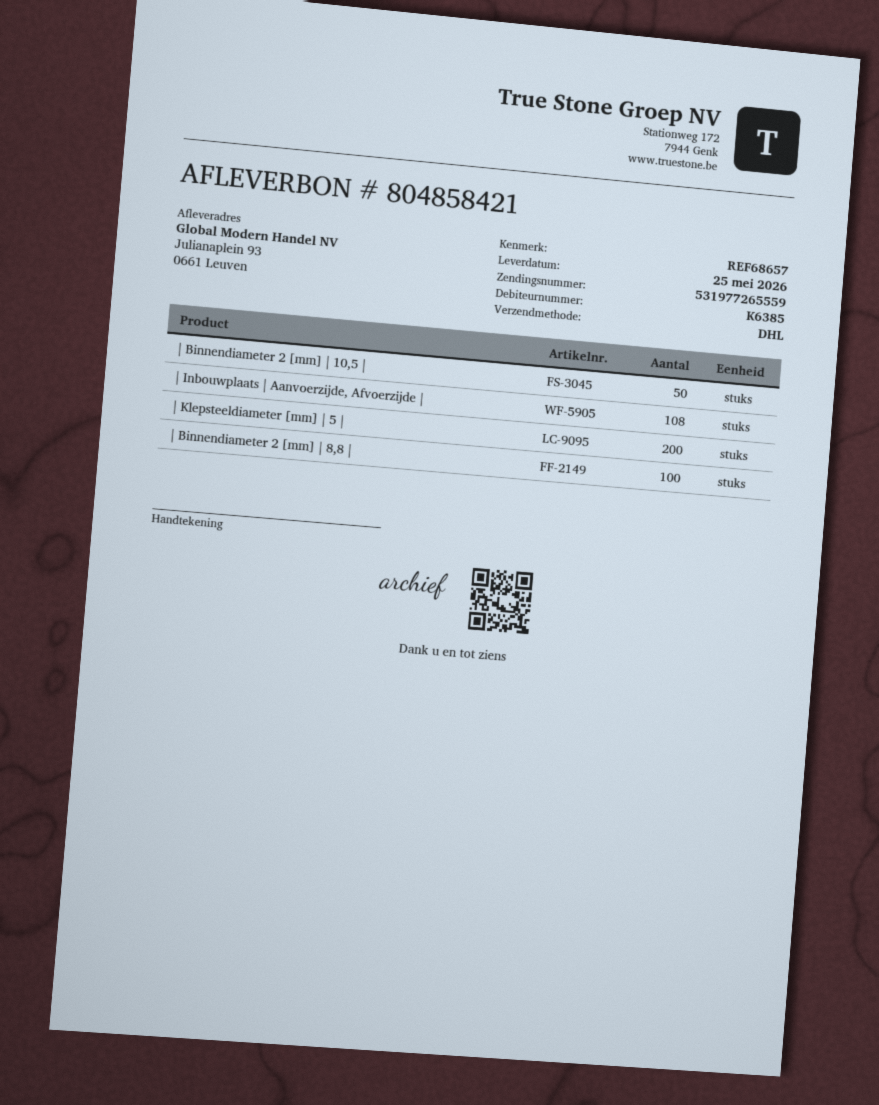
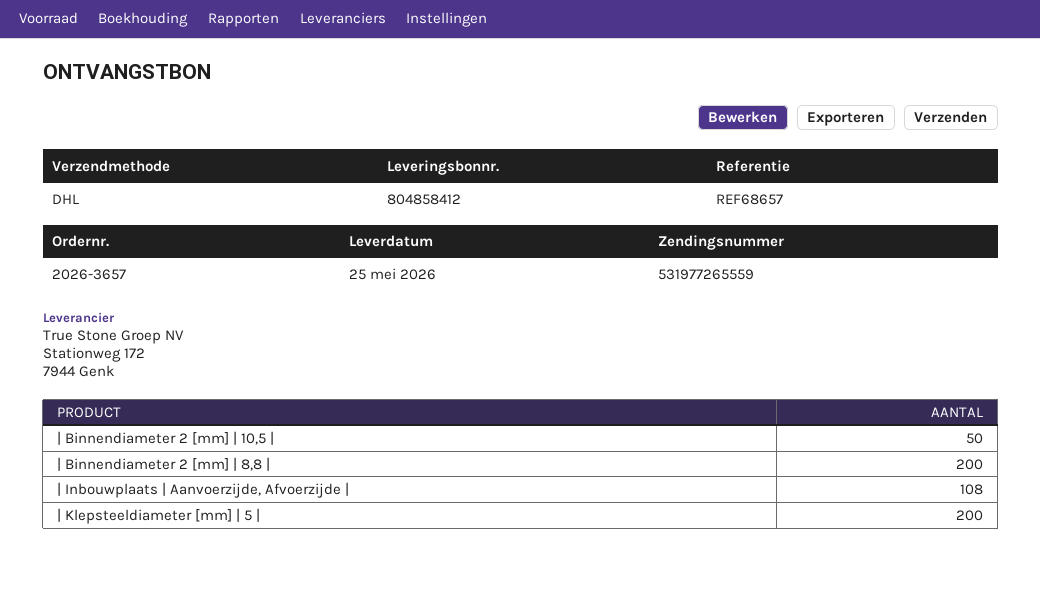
delivery note number: 804858421 -> 804858412
| Binnendiameter 2 [mm] | 8,8 |: 100 -> 200

